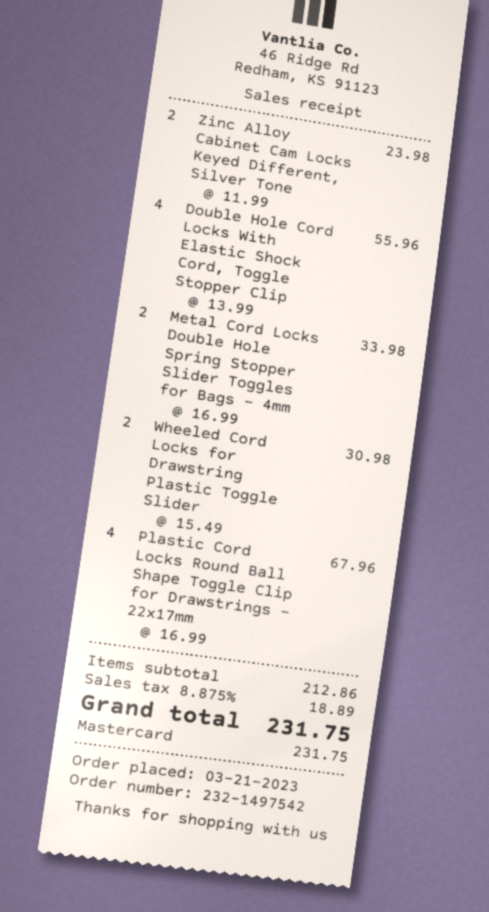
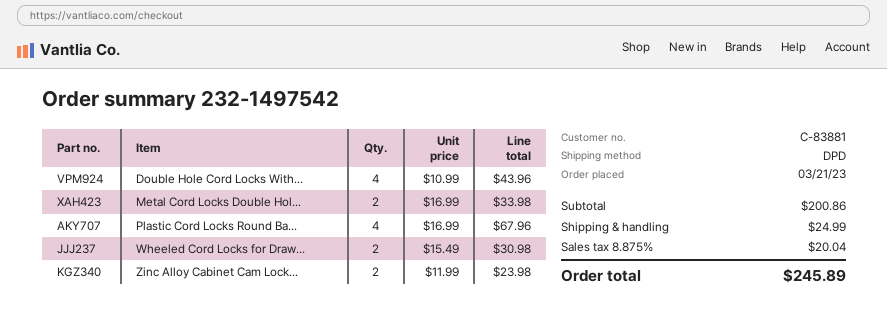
Double Hole Cord Locks With Elastic Shock Cord, Toggle Stopper Clip: 4 x 13.99 = 55.96 -> 4 x 10.99 = 43.96
subtotal: 212.86 -> 200.86
shipping: none -> 24.99
tax: 8.875% = 18.89 -> 8.875% = 20.04
total: 231.75 -> 245.89

